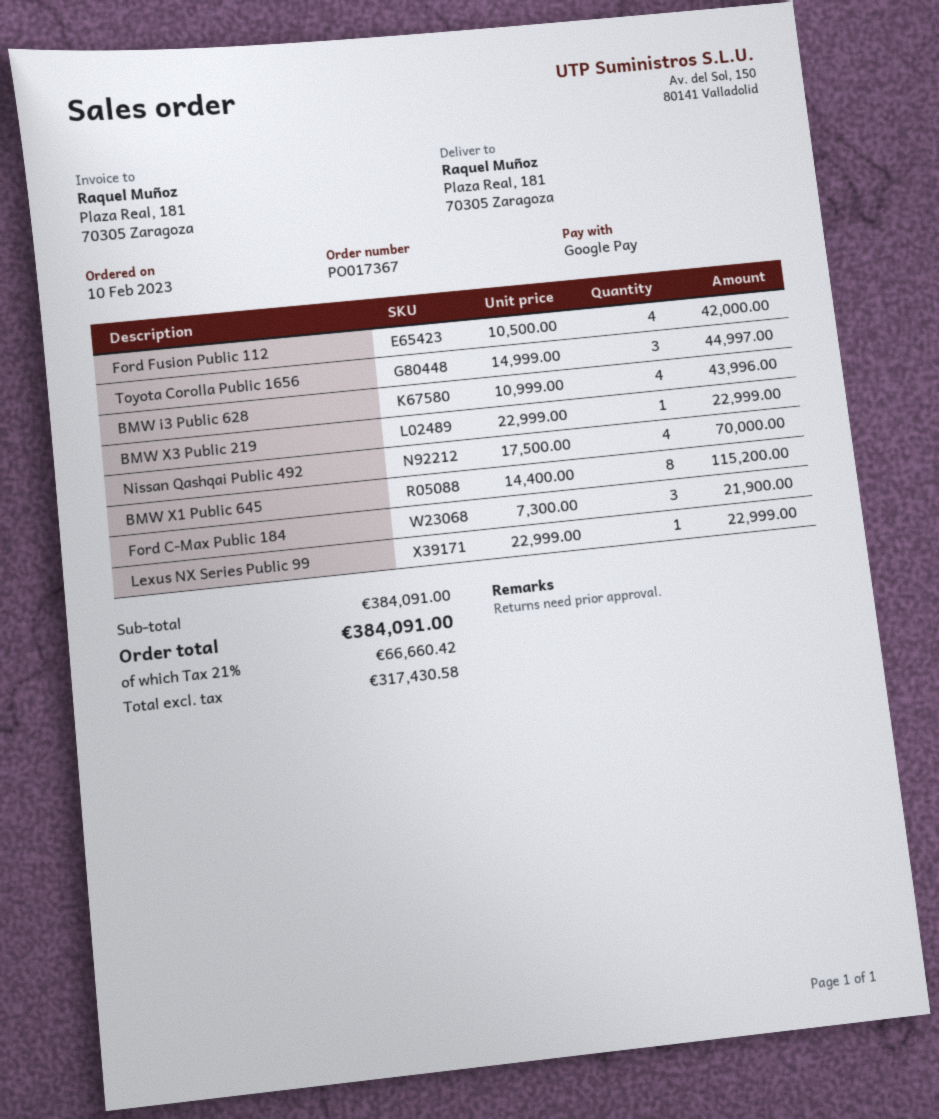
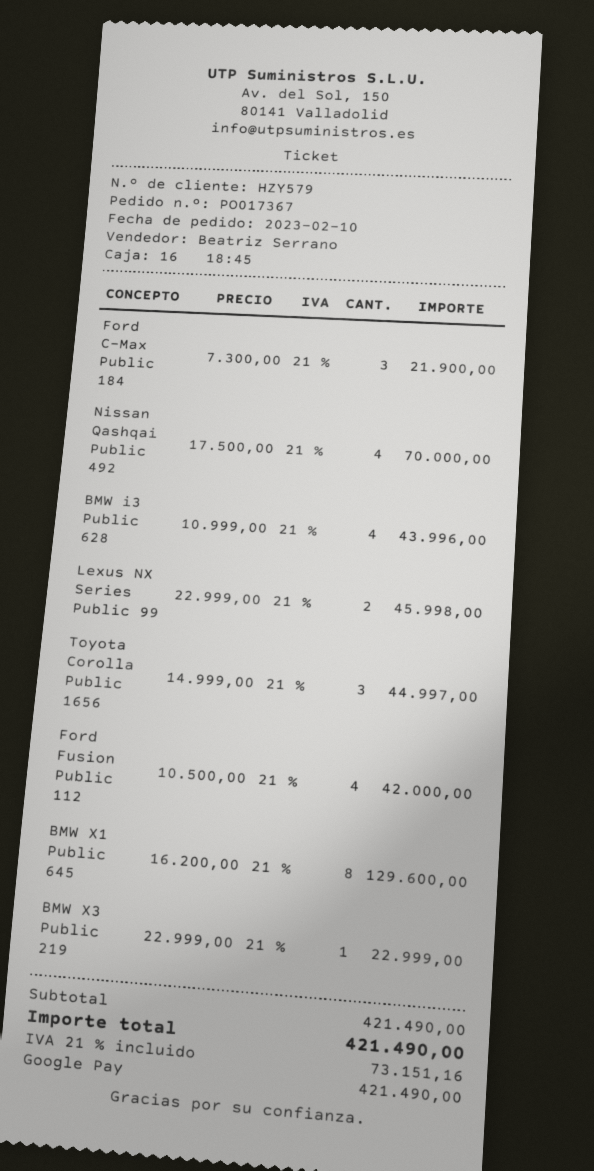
BMW X1 Public 645: 8 x 14400.00 = 115200.00 -> 8 x 16200.00 = 129600.00
Lexus NX Series Public 99: 1 x 22999.00 = 22999.00 -> 2 x 22999.00 = 45998.00
subtotal: 384091.00 -> 421490.00
tax: 21% = 66660.42 -> 21% = 73151.16
total: 384091.00 -> 421490.00

